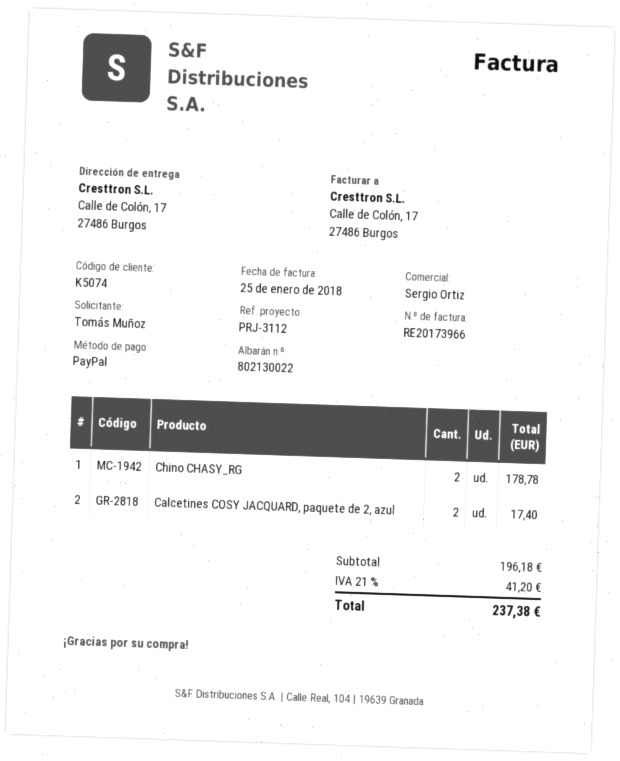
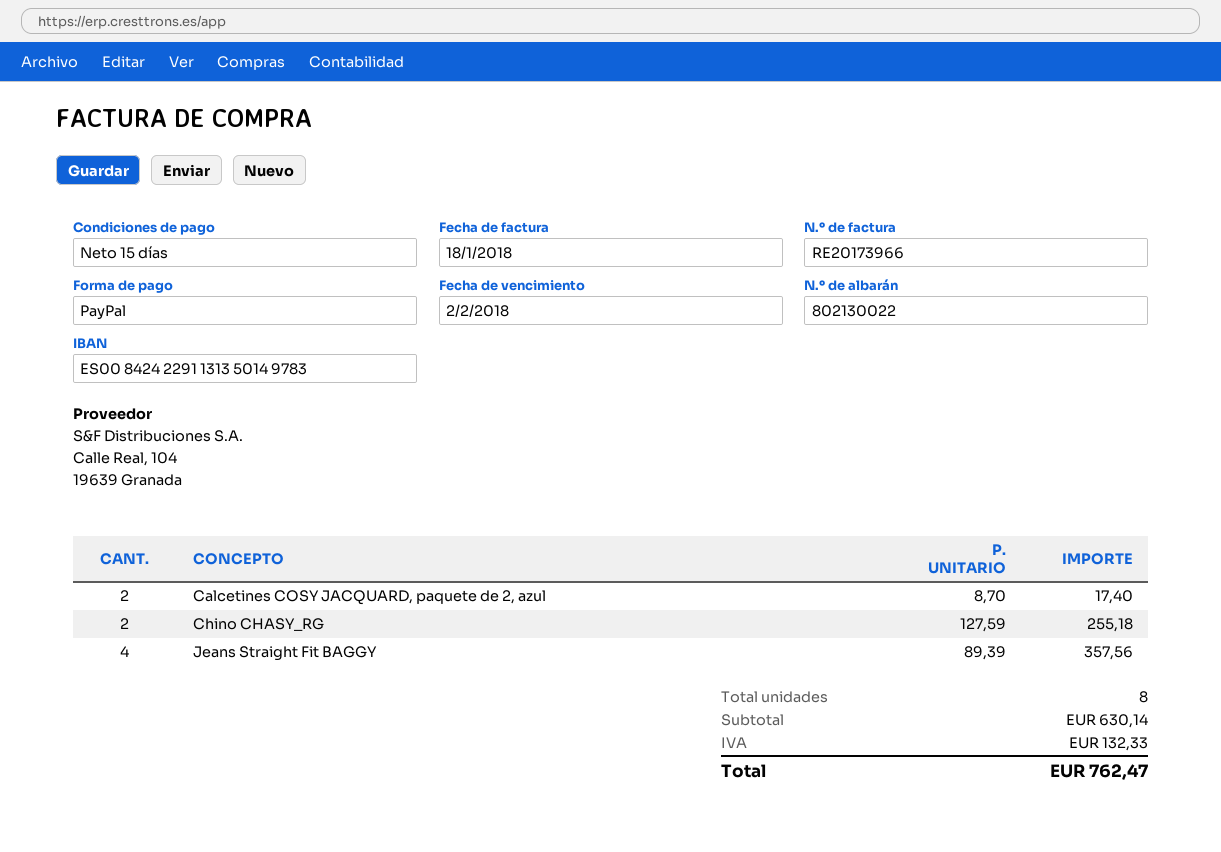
invoice date: 2018-01-25 -> 2018-01-18
Chino CHASY_RG: 2 for 178.78 -> 2 for 255.18
Jeans Straight Fit BAGGY: none -> 4 for 357.56
subtotal: 196.18 -> 630.14
tax: 41.20 -> 132.33
total: 237.38 -> 762.47

